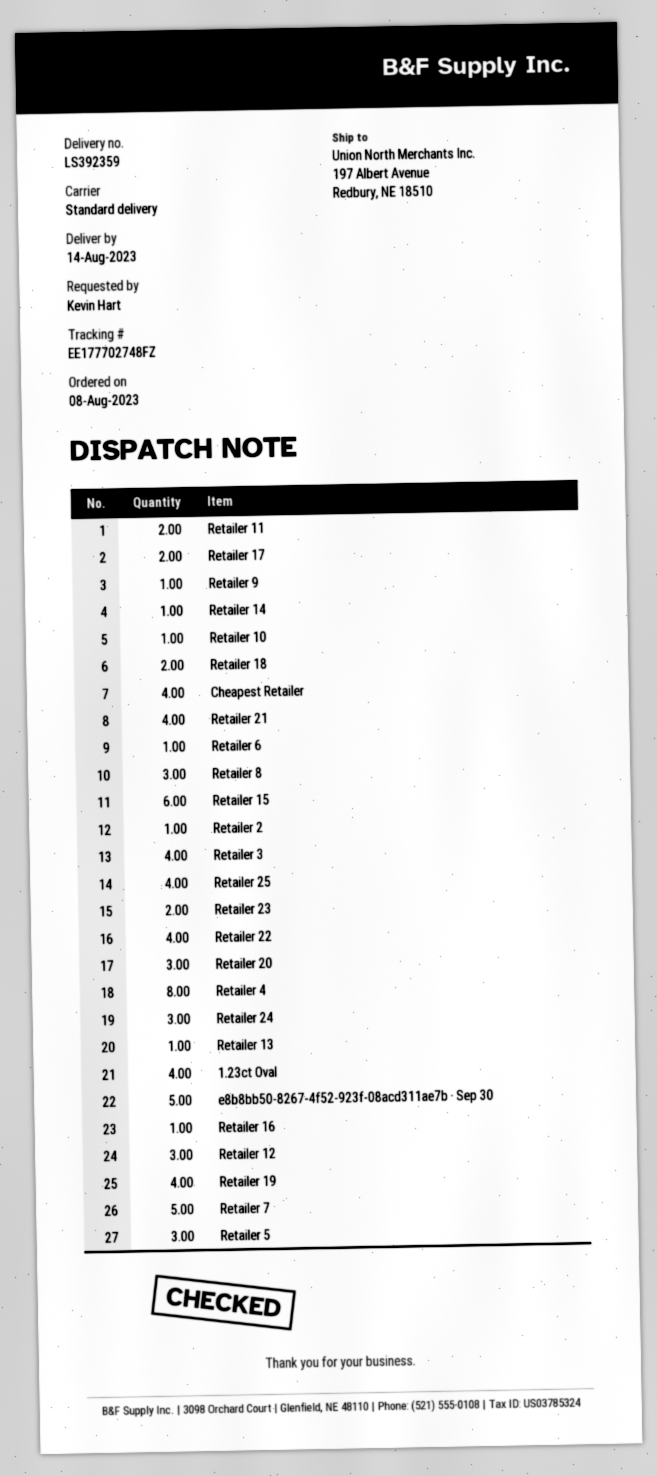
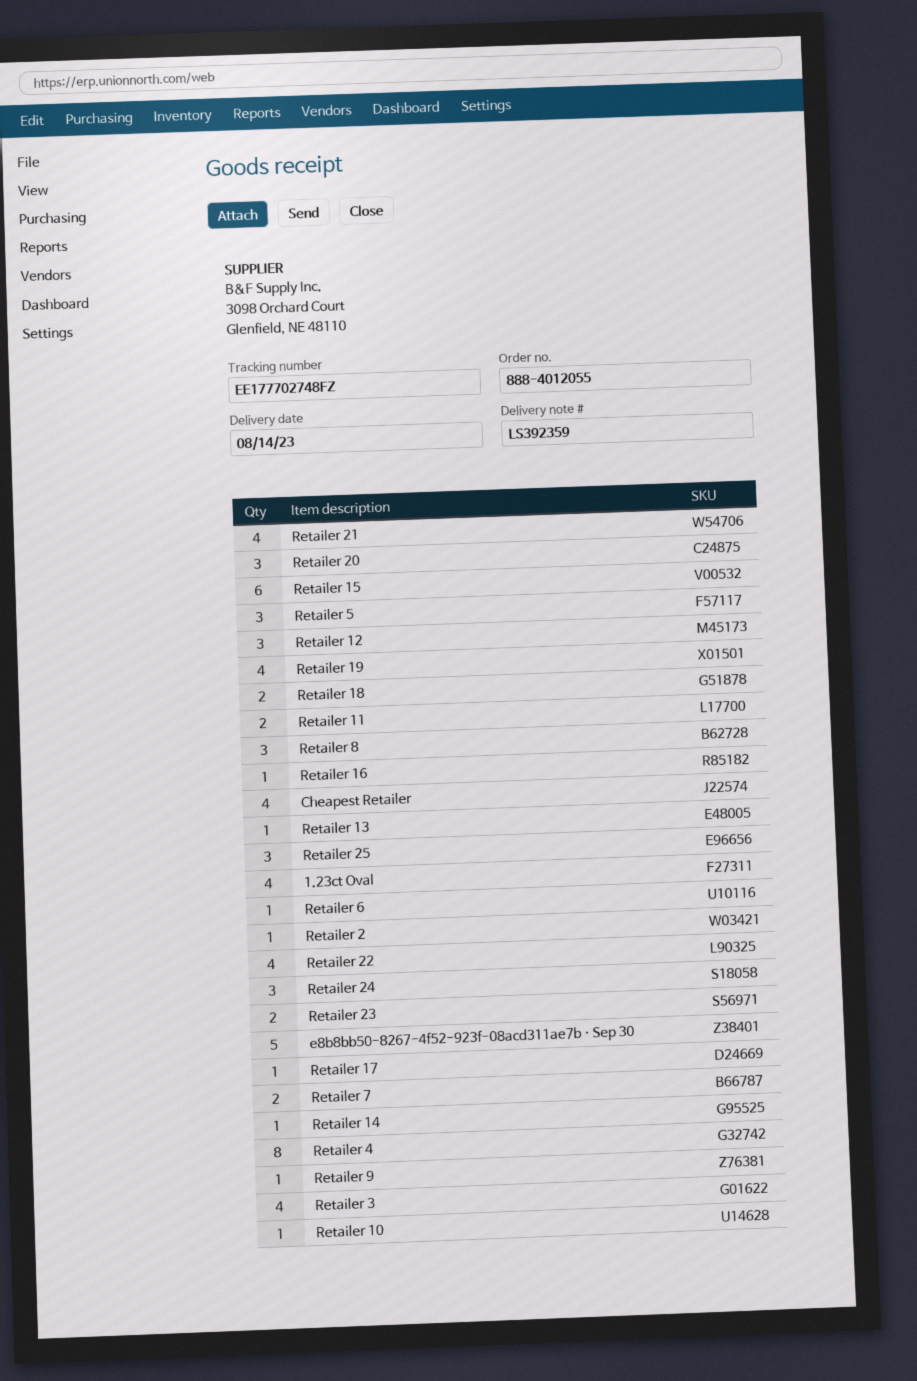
Retailer 17: 2 -> 1
Retailer 25: 4 -> 3
Retailer 7: 5 -> 2

